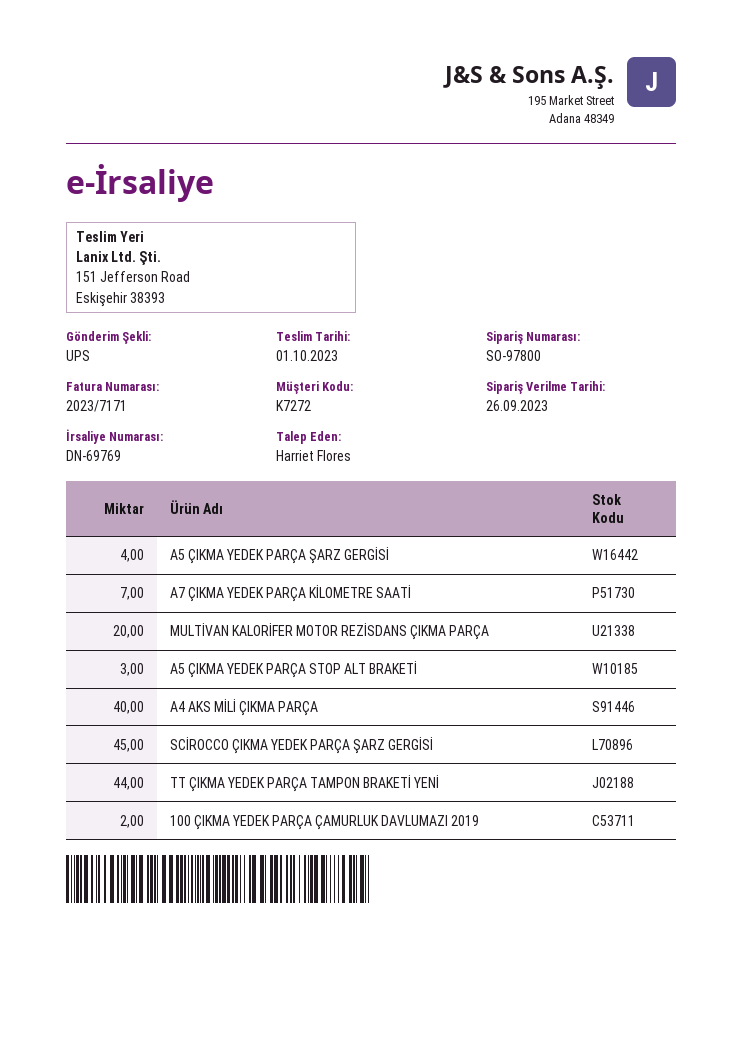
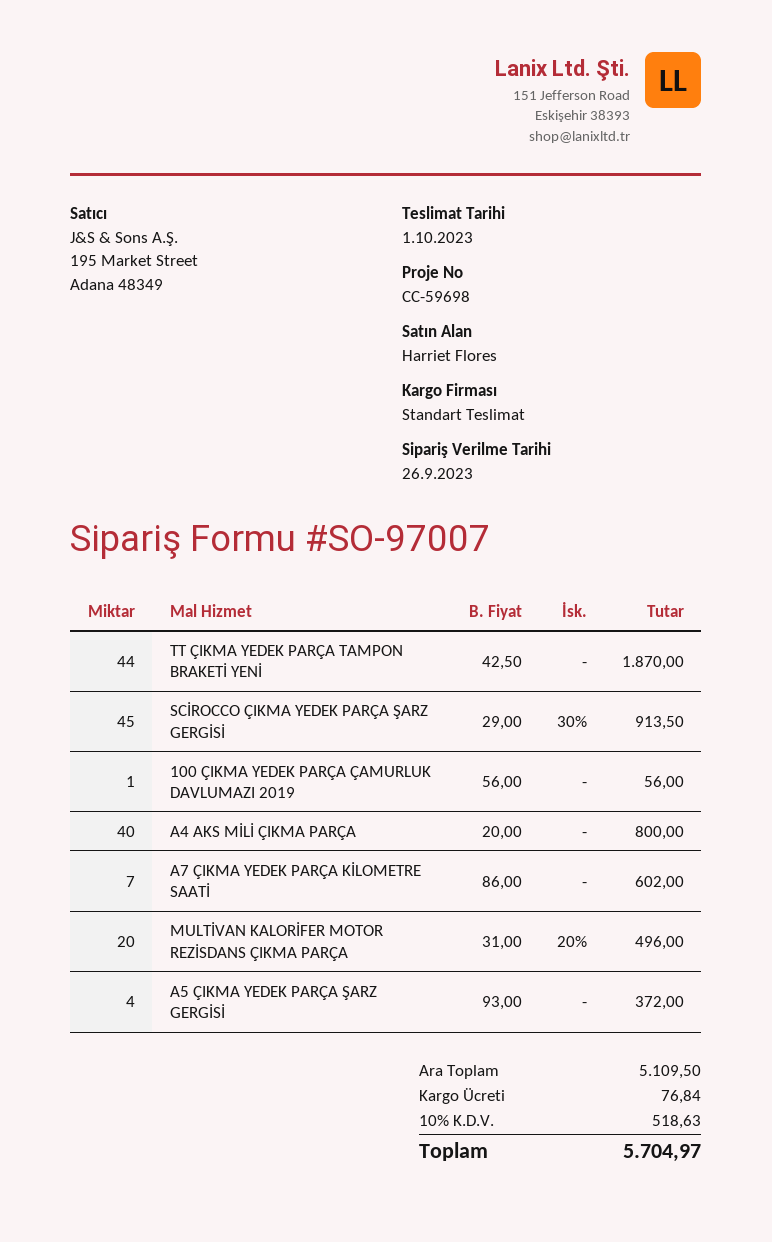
order number: SO-97800 -> SO-97007
shipping method: UPS -> standard
A5 ÇIKMA YEDEK PARÇA STOP ALT BRAKETİ: 3 -> none
100 ÇIKMA YEDEK PARÇA ÇAMURLUK DAVLUMAZI 2019: 2 -> 1

